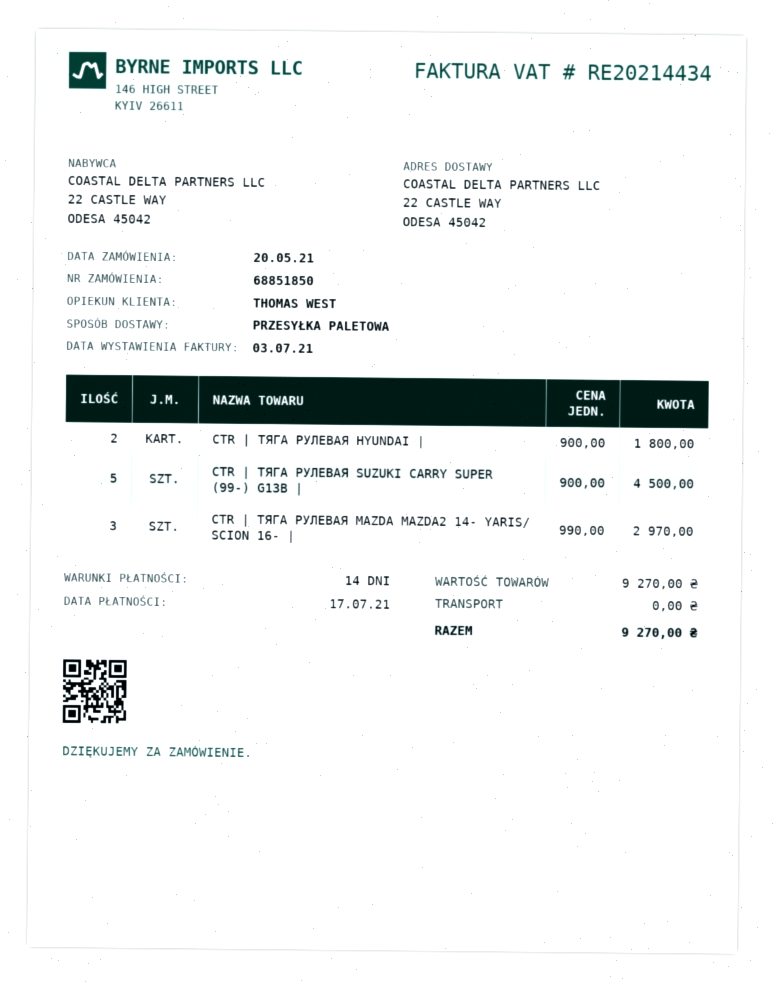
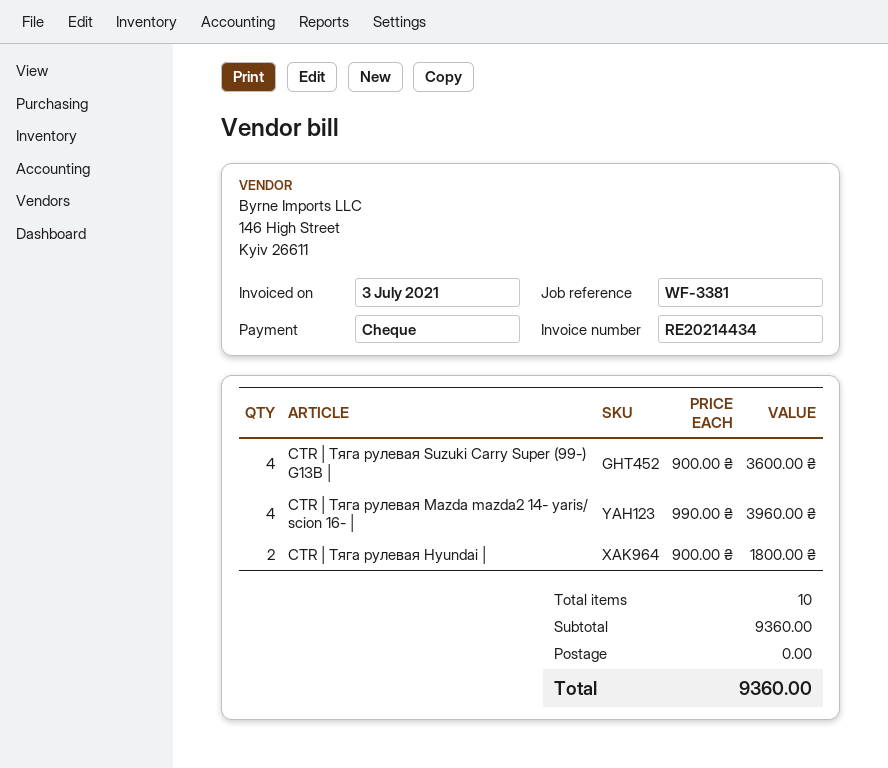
CTR | ТЯГА РУЛЕВАЯ SUZUKI CARRY SUPER (99-) G13B |: 5 x 900.00 = 4500.00 -> 4 x 900.00 = 3600.00
CTR | ТЯГА РУЛЕВАЯ MAZDA MAZDA2 14- YARIS/ SCION 16- |: 3 x 990.00 = 2970.00 -> 4 x 990.00 = 3960.00
subtotal: 9270.00 -> 9360.00
total: 9270.00 -> 9360.00

